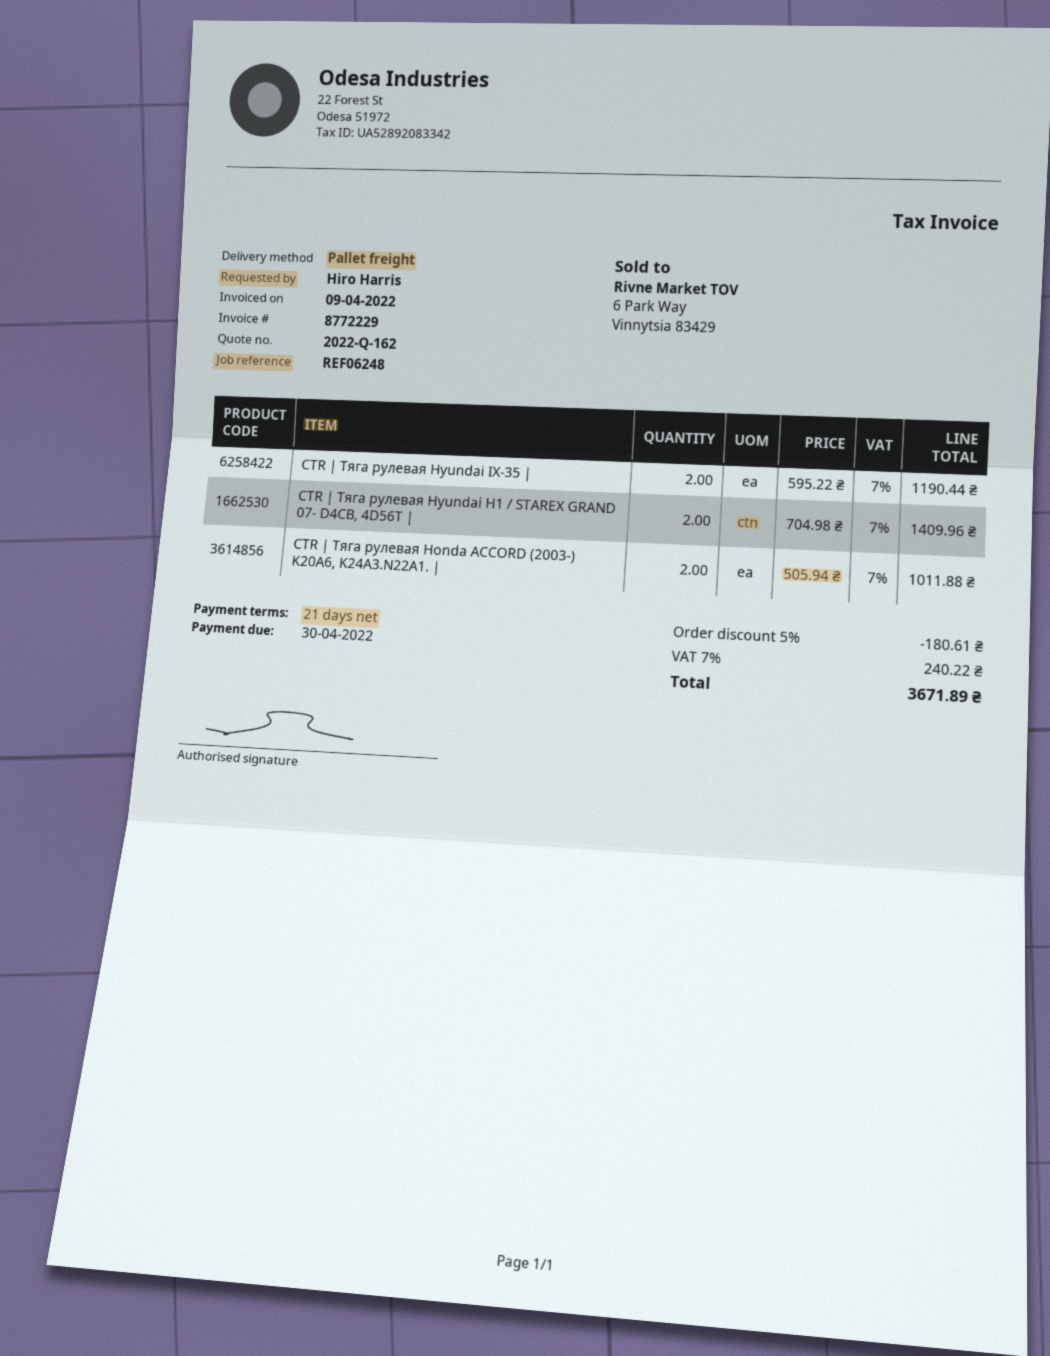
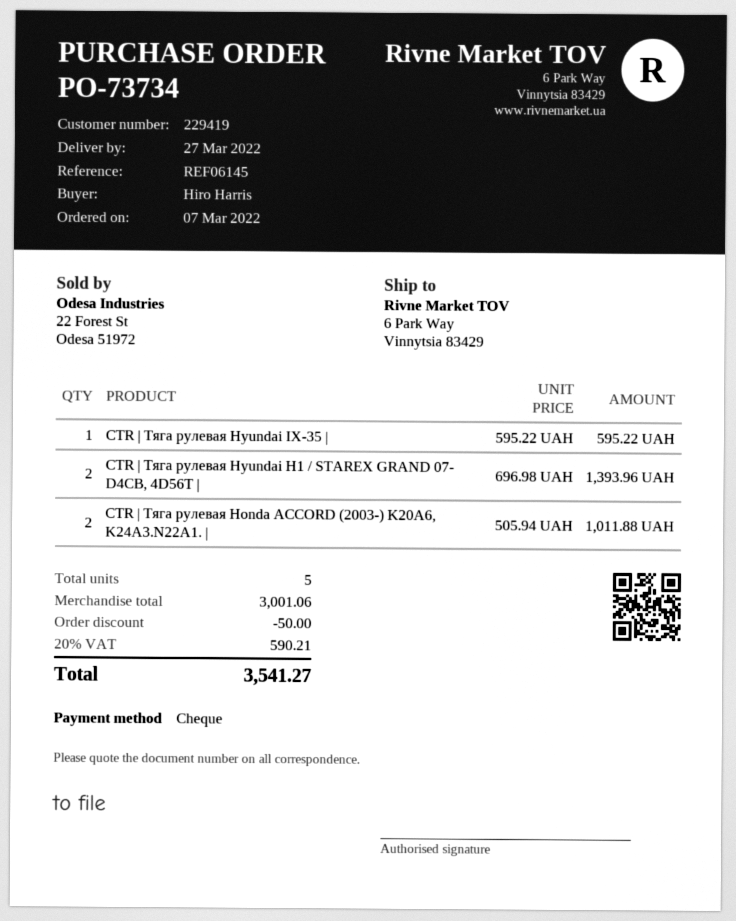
reference: REF06248 -> REF06145
CTR | Тяга рулевая Hyundai IX-35 |: 2 x 595.22 = 1190.44 -> 1 x 595.22 = 595.22
CTR | Тяга рулевая Hyundai H1 / STAREX GRAND 07- D4CB, 4D56T |: 2 x 704.98 = 1409.96 -> 2 x 696.98 = 1393.96
discount: 180.61 -> 50.00
tax: 7% = 240.22 -> 20% = 590.21
total: 3671.89 -> 3541.27

